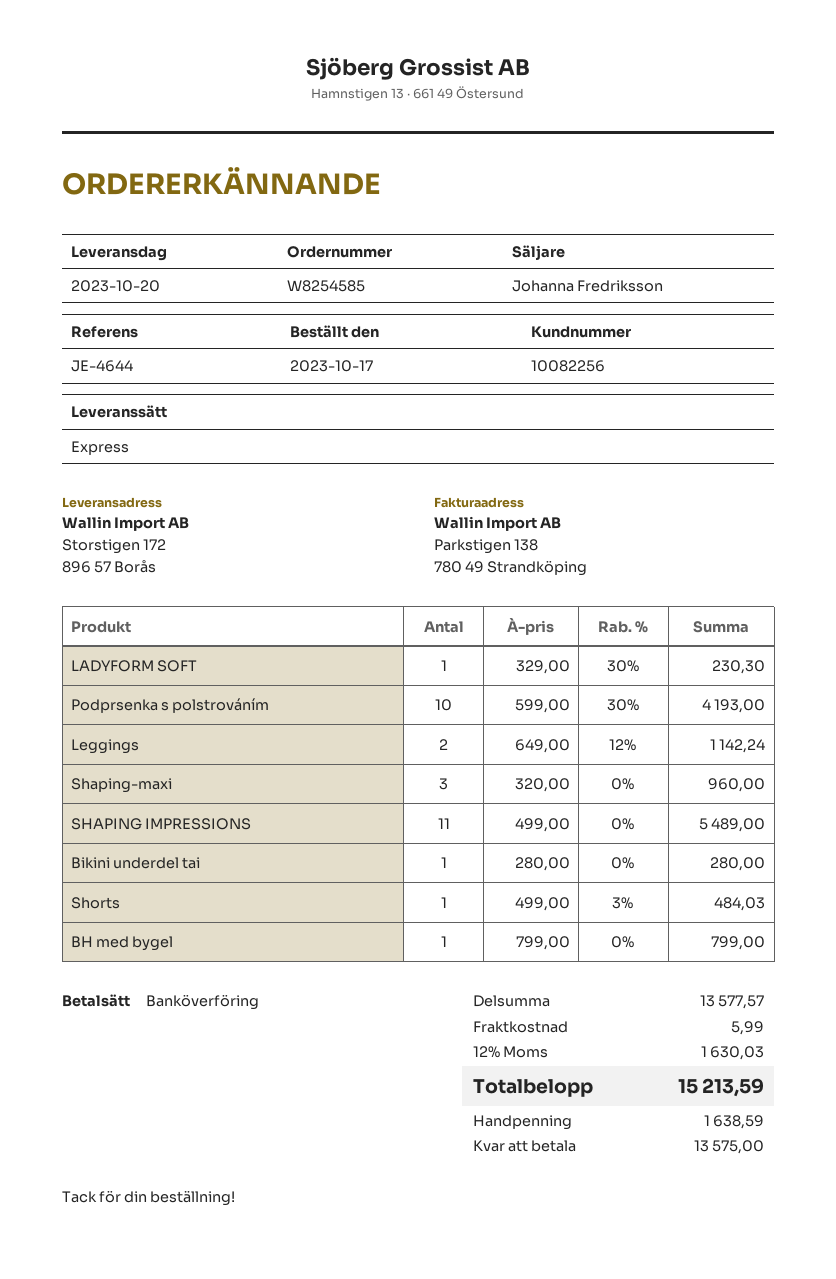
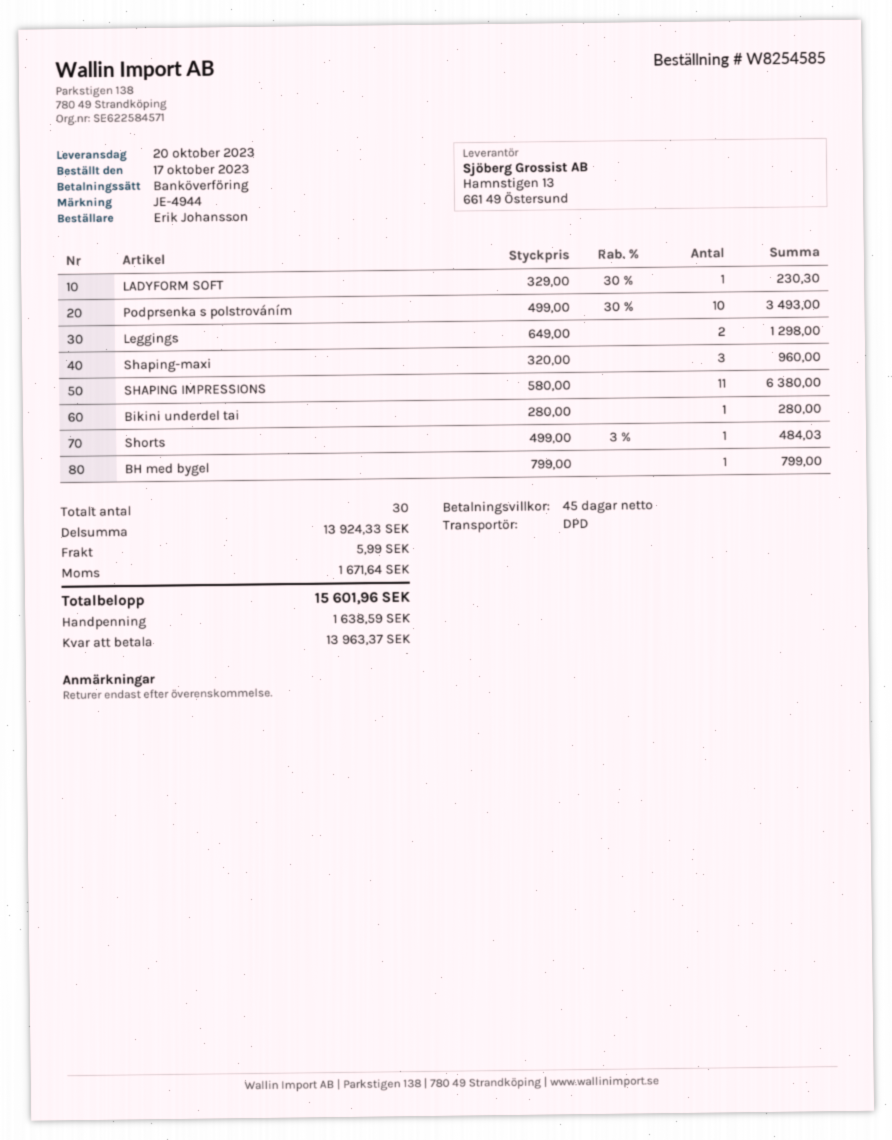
reference: JE-4644 -> JE-4944
shipping method: express -> DPD
Podprsenka s polstrováním: 10 x 599.00 - 30% = 4193.00 -> 10 x 499.00 - 30% = 3493.00
Leggings: 2 x 649.00 - 12% = 1142.24 -> 2 x 649.00 = 1298.00
SHAPING IMPRESSIONS: 11 x 499.00 = 5489.00 -> 11 x 580.00 = 6380.00
subtotal: 13577.57 -> 13924.33
tax: 1630.03 -> 1671.64
total: 15213.59 -> 15601.96
balance: 13575.00 -> 13963.37

